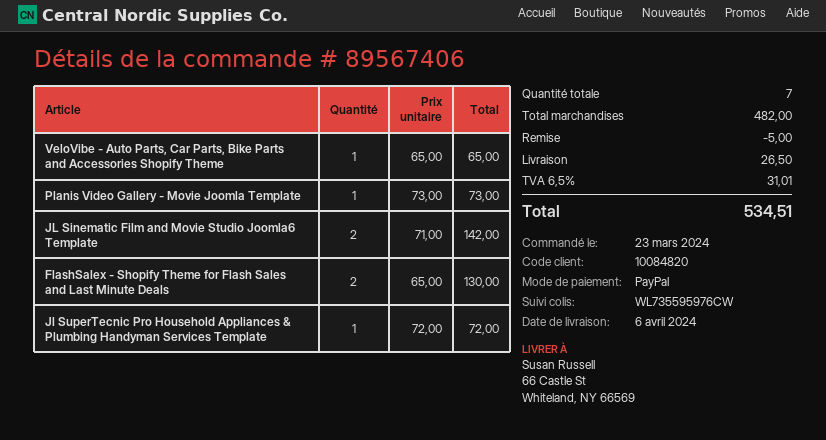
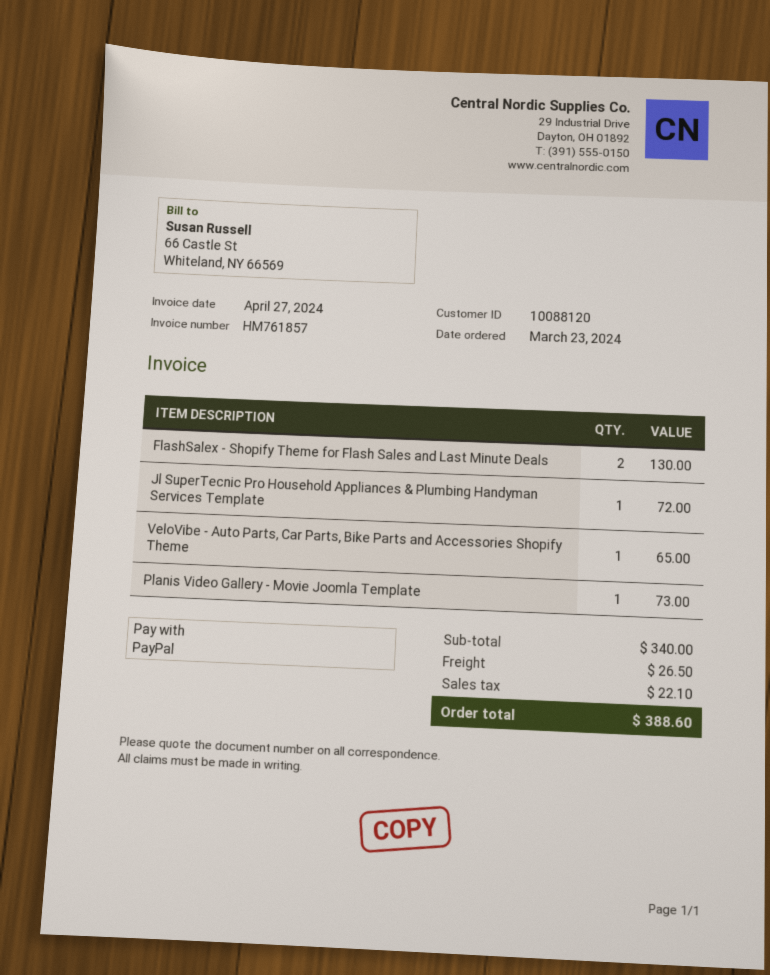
customer number: 10084820 -> 10088120
JL Sinematic Film and Movie Studio Joomla6 Template: 2 for 142.00 -> none
subtotal: 482.00 -> 340.00
discount: 5.00 -> none
tax: 31.01 -> 22.10
total: 534.51 -> 388.60

